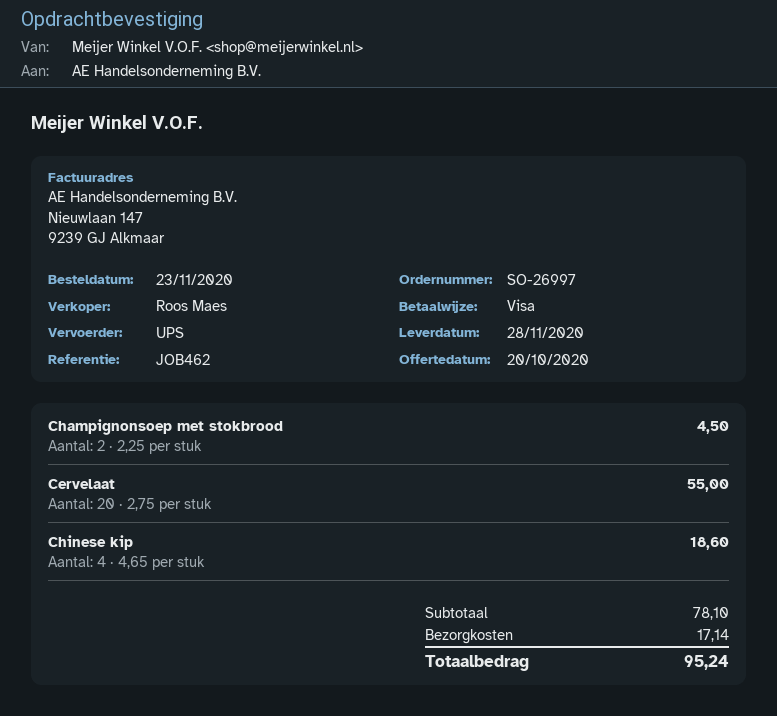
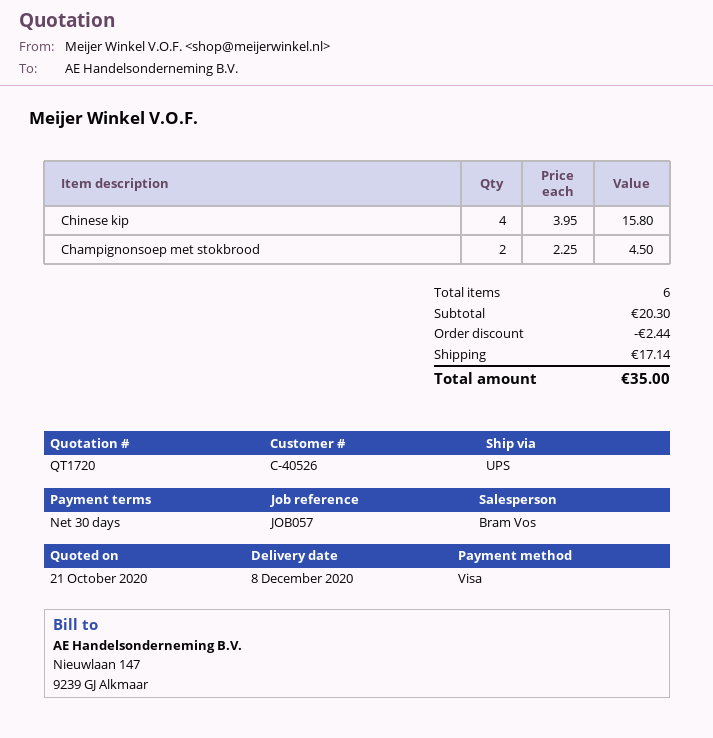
quote date: 2020-10-20 -> 2020-10-21
delivery date: 2020-11-28 -> 2020-12-08
reference: JOB462 -> JOB057
sales rep: Roos Maes -> Bram Vos
Cervelaat: 20 x 2.75 = 55.00 -> none
Chinese kip: 4 x 4.65 = 18.60 -> 4 x 3.95 = 15.80
subtotal: 78.10 -> 20.30
discount: none -> 2.44
total: 95.24 -> 35.00

